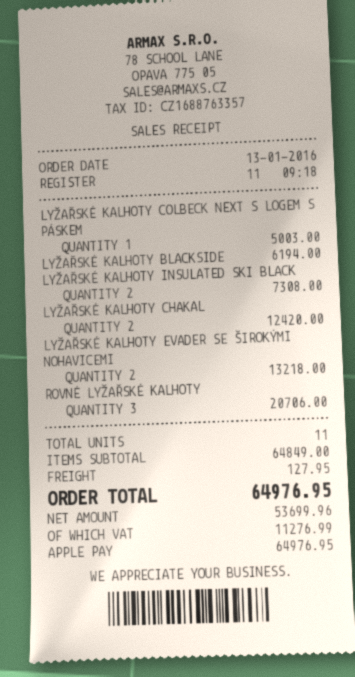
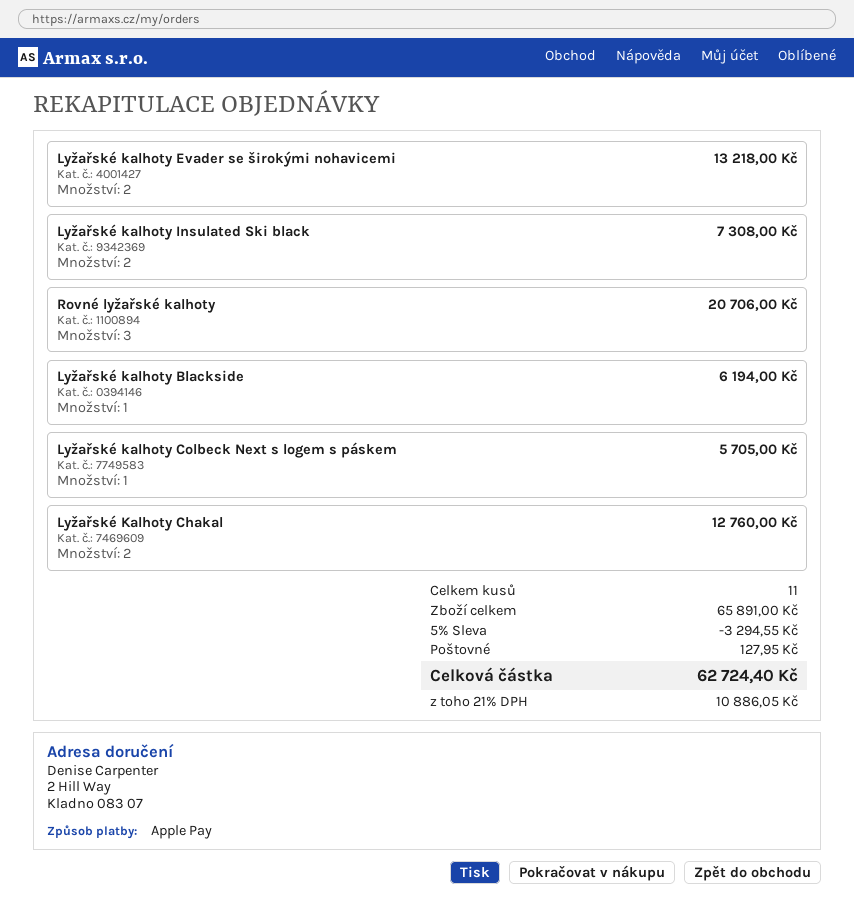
LYŽAŘSKÉ KALHOTY COLBECK NEXT S LOGEM S PÁSKEM: 1 for 5003.00 -> 1 for 5705.00
LYŽAŘSKÉ KALHOTY CHAKAL: 2 for 12420.00 -> 2 for 12760.00
subtotal: 64849.00 -> 65891.00
discount: none -> 5% = 3294.55
tax: 11276.99 -> 10886.05
total: 64976.95 -> 62724.40

